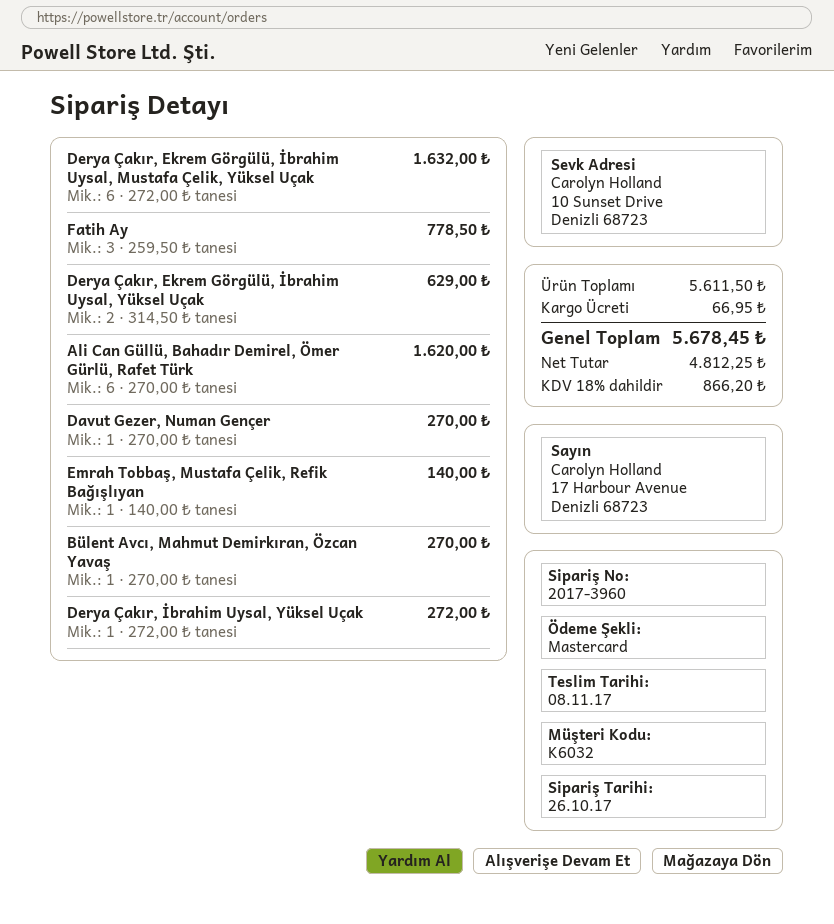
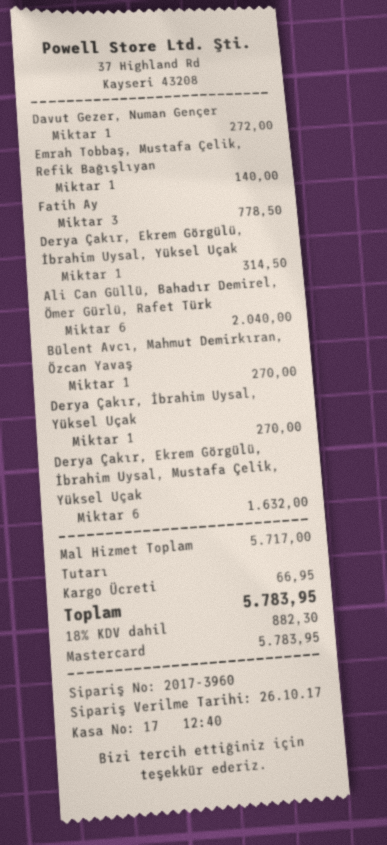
Derya Çakır, Ekrem Görgülü, İbrahim Uysal, Yüksel Uçak: 2 for 629.00 -> 1 for 314.50
Ali Can Güllü, Bahadır Demirel, Ömer Gürlü, Rafet Türk: 6 for 1620.00 -> 6 for 2040.00
Davut Gezer, Numan Gençer: 1 for 270.00 -> 1 for 272.00
Derya Çakır, İbrahim Uysal, Yüksel Uçak: 1 for 272.00 -> 1 for 270.00
subtotal: 5611.50 -> 5717.00
tax: 18% = 866.20 -> 18% = 882.30
total: 5678.45 -> 5783.95

